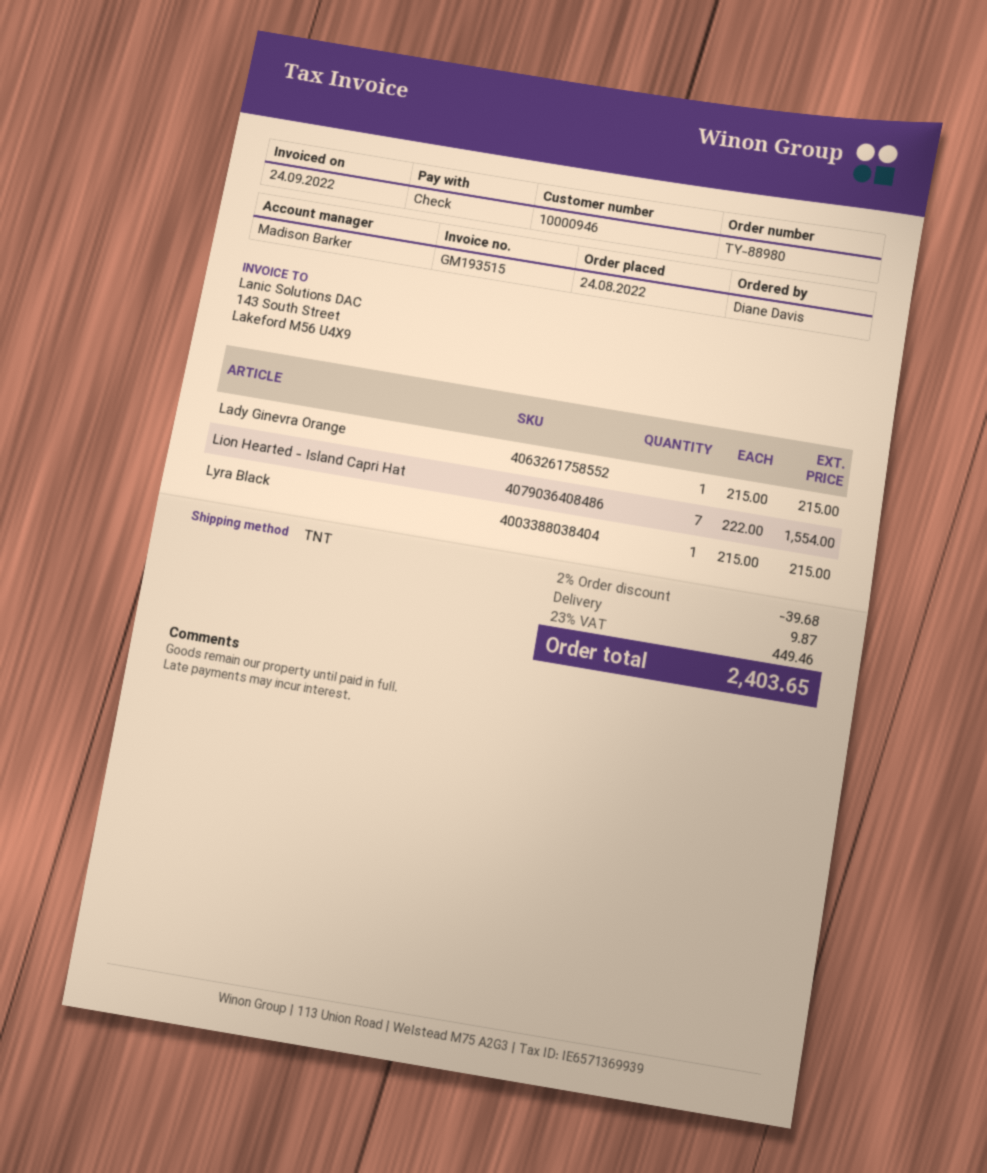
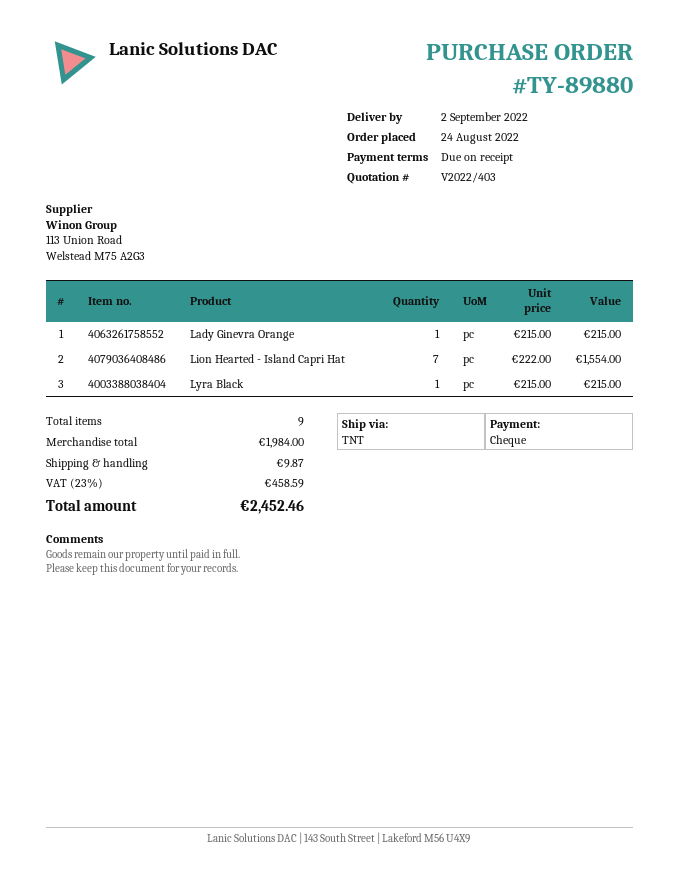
order number: TY-88980 -> TY-89880
discount: 2% = 39.68 -> none
tax: 23% = 449.46 -> 23% = 458.59
total: 2403.65 -> 2452.46

